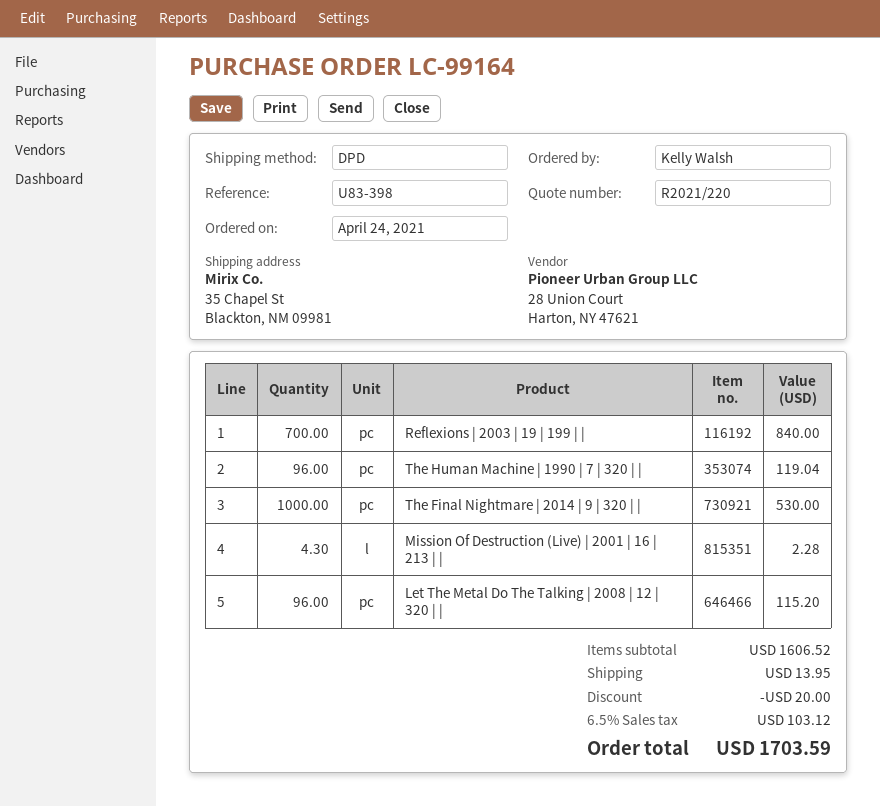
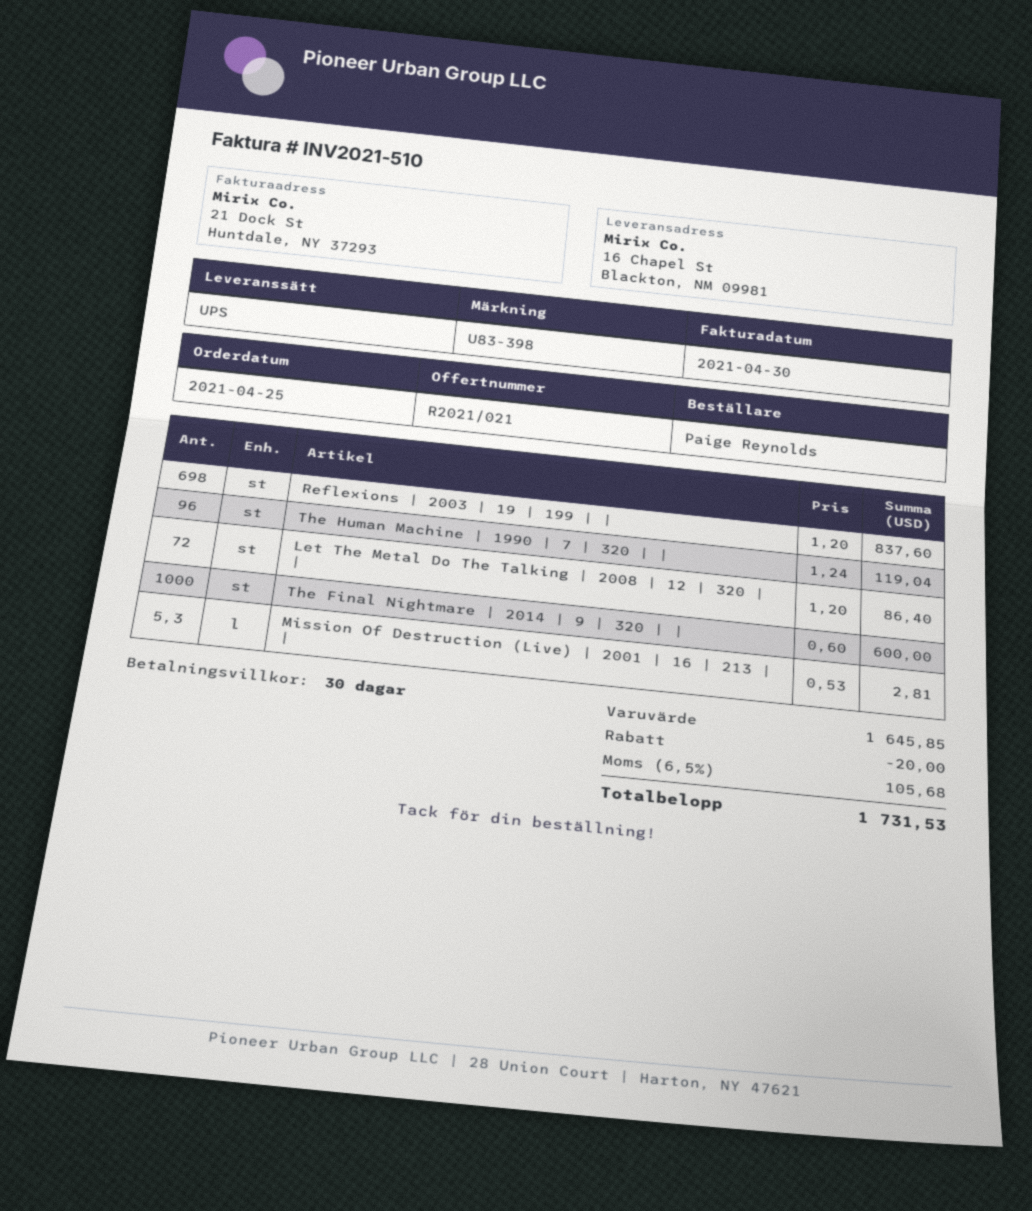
quote number: R2021/220 -> R2021/021
order date: 2021-04-24 -> 2021-04-25
ordered by: Kelly Walsh -> Paige Reynolds
shipping method: DPD -> UPS
ship to: 35 Chapel St, Blackton, NM 09981 -> 16 Chapel St, Blackton, NM 09981
Reflexions | 2003 | 19 | 199 | |: 700 for 840.00 -> 698 for 837.60
The Final Nightmare | 2014 | 9 | 320 | |: 1000 for 530.00 -> 1000 for 600.00
Mission Of Destruction (Live) | 2001 | 16 | 213 | |: 4.3 for 2.28 -> 5.3 for 2.81
Let The Metal Do The Talking | 2008 | 12 | 320 | |: 96 for 115.20 -> 72 for 86.40
subtotal: 1606.52 -> 1645.85
shipping: 13.95 -> none
tax: 6.5% = 103.12 -> 6.5% = 105.68
total: 1703.59 -> 1731.53

